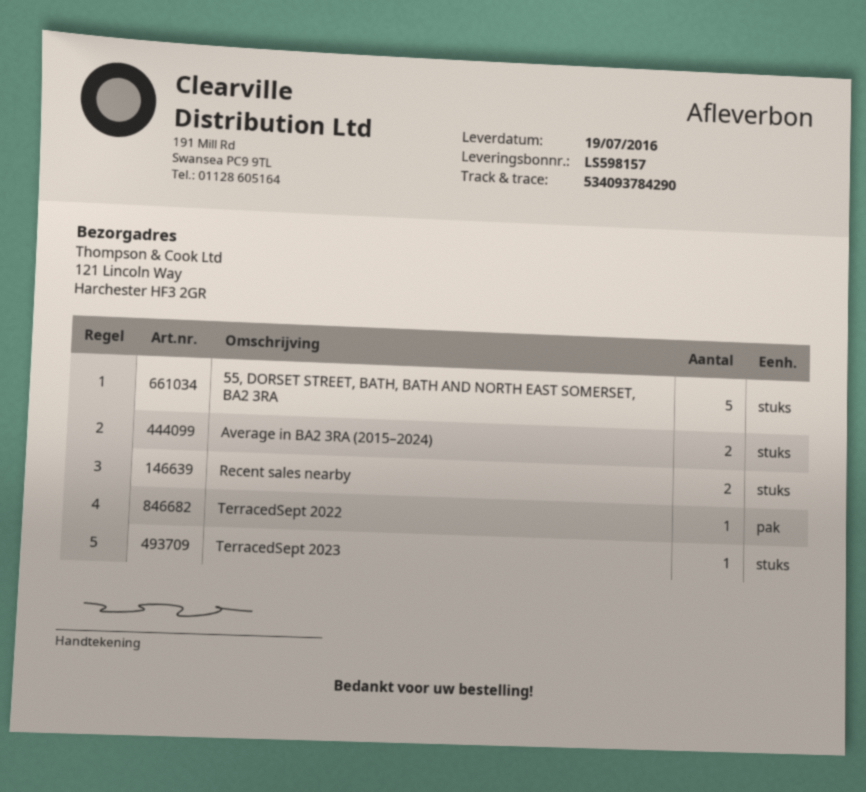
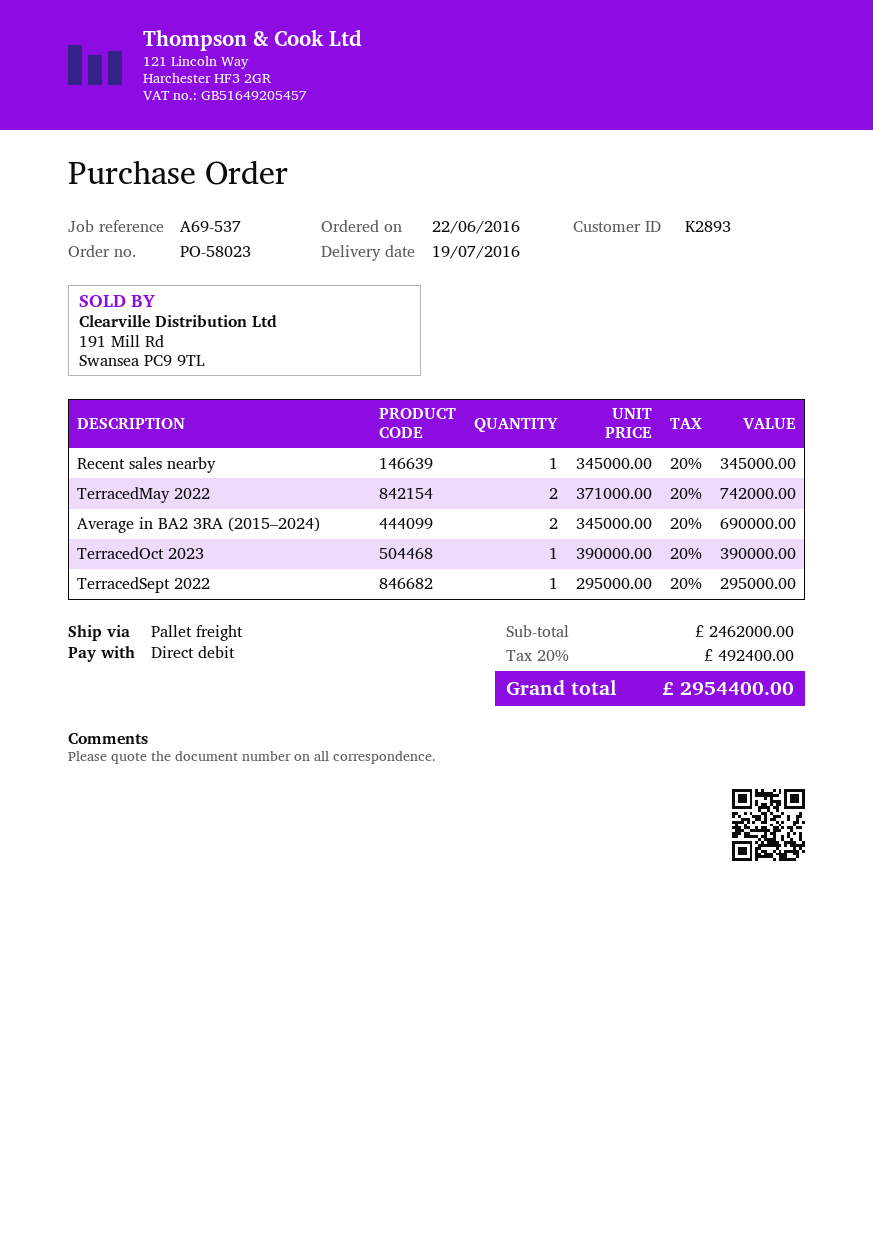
55, DORSET STREET, BATH, BATH AND NORTH EAST SOMERSET, BA2 3RA: 5 -> none
Recent sales nearby: 2 -> 1
TerracedSept 2023: 1 -> none
TerracedMay 2022: none -> 2
TerracedOct 2023: none -> 1

